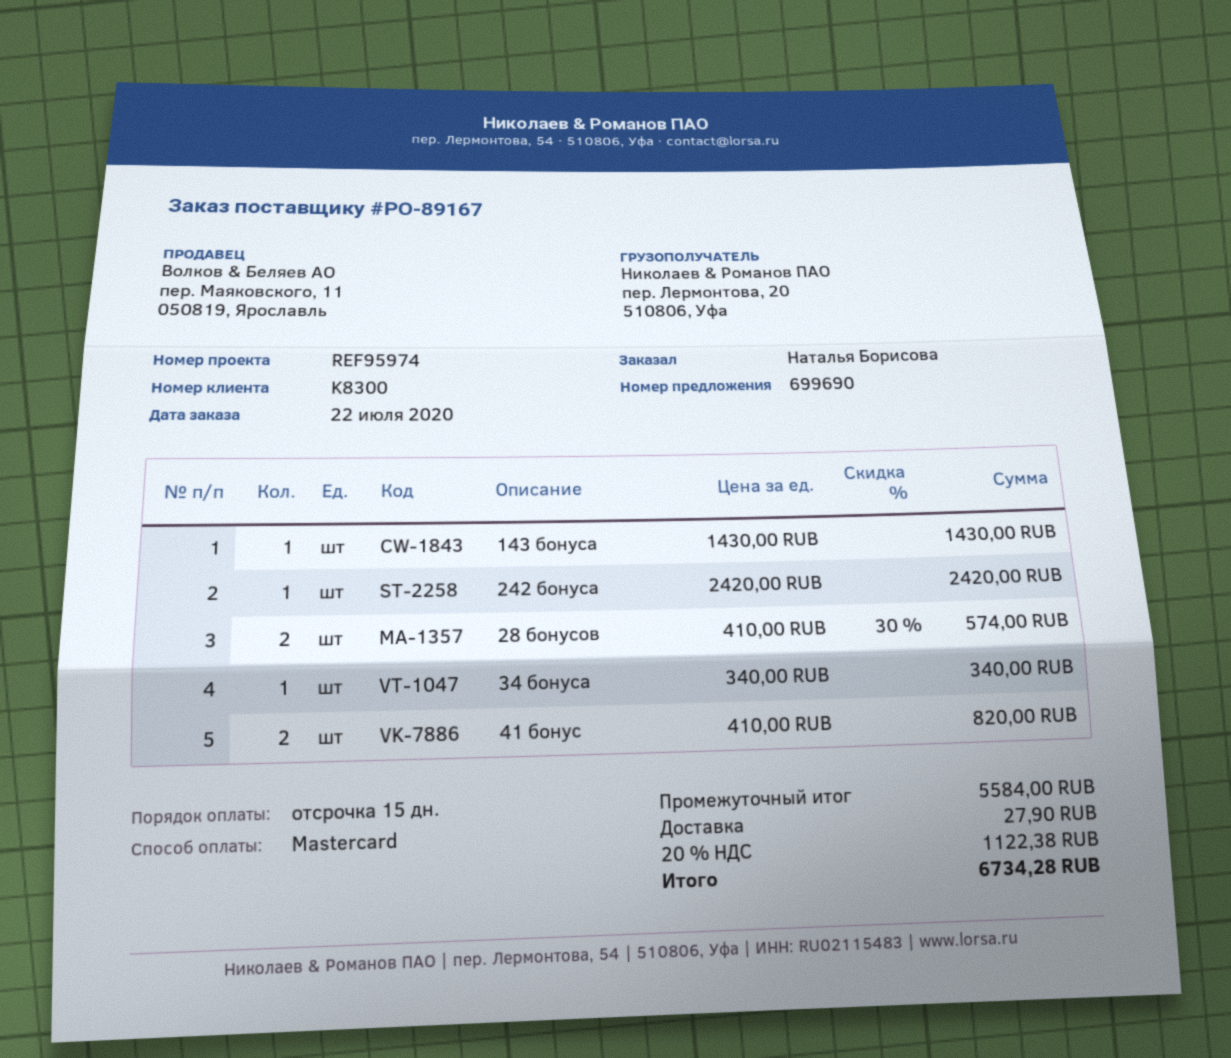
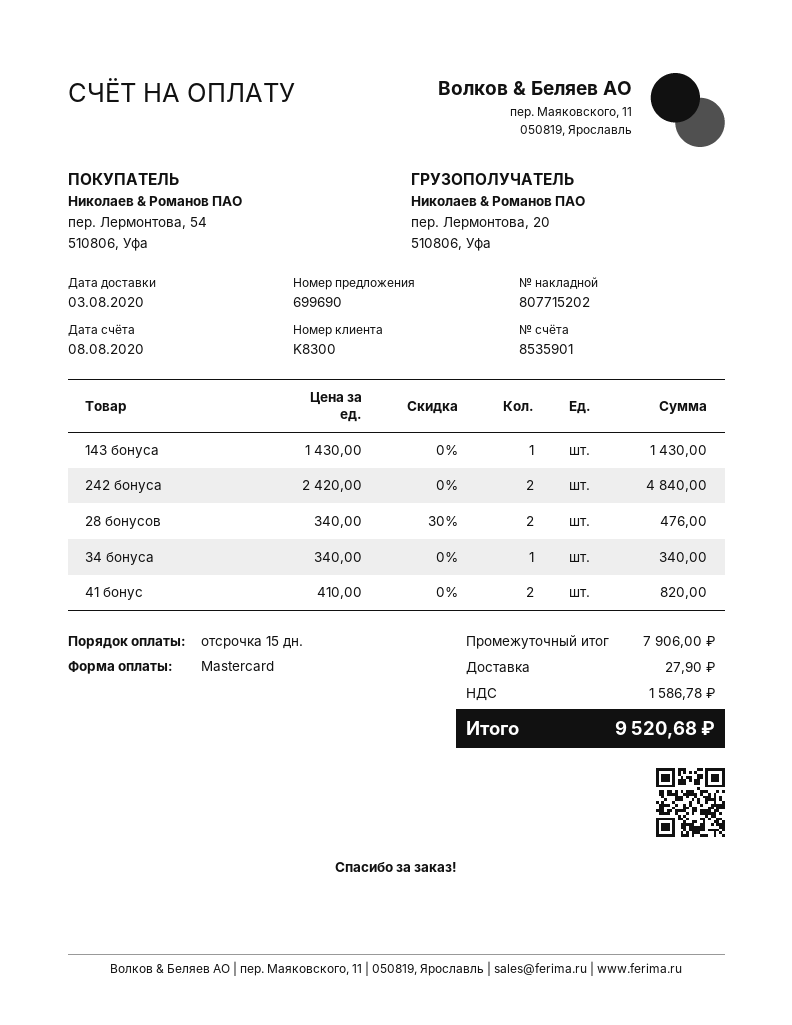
242 бонуса: 1 x 2420.00 = 2420.00 -> 2 x 2420.00 = 4840.00
28 бонусов: 2 x 410.00 - 30% = 574.00 -> 2 x 340.00 - 30% = 476.00
subtotal: 5584.00 -> 7906.00
tax: 1122.38 -> 1586.78
total: 6734.28 -> 9520.68

